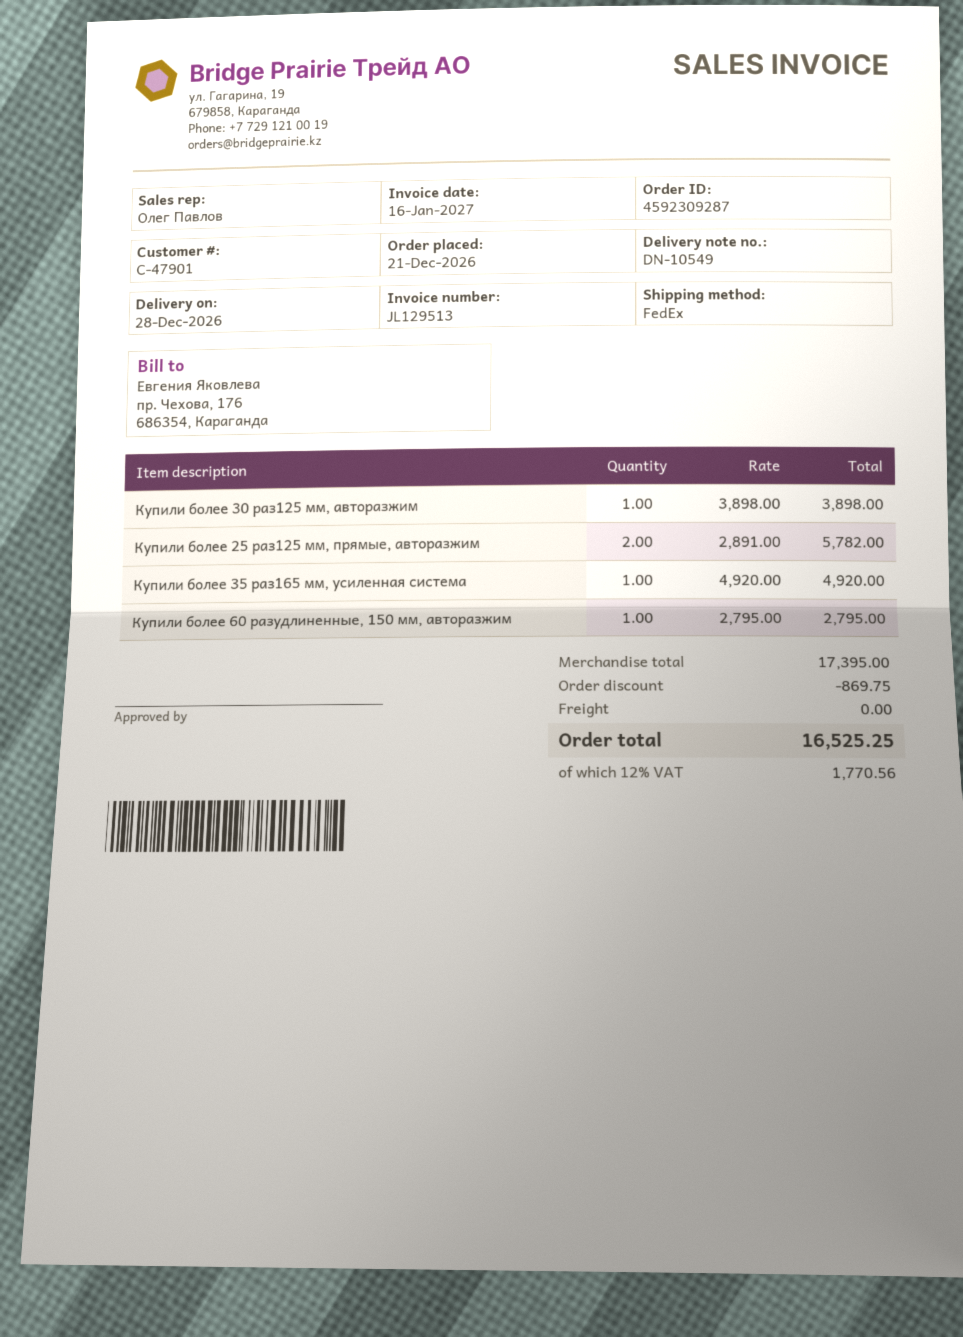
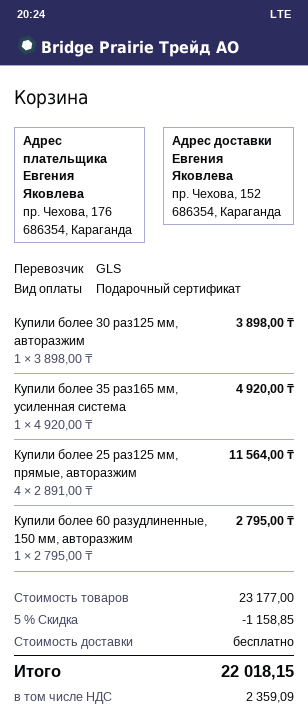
shipping method: FedEx -> GLS
Купили более 25 раз125 мм, прямые, авторазжим: 2 x 2891.00 = 5782.00 -> 4 x 2891.00 = 11564.00
subtotal: 17395.00 -> 23177.00
discount: 869.75 -> 1158.85
tax: 1770.56 -> 2359.09
total: 16525.25 -> 22018.15

